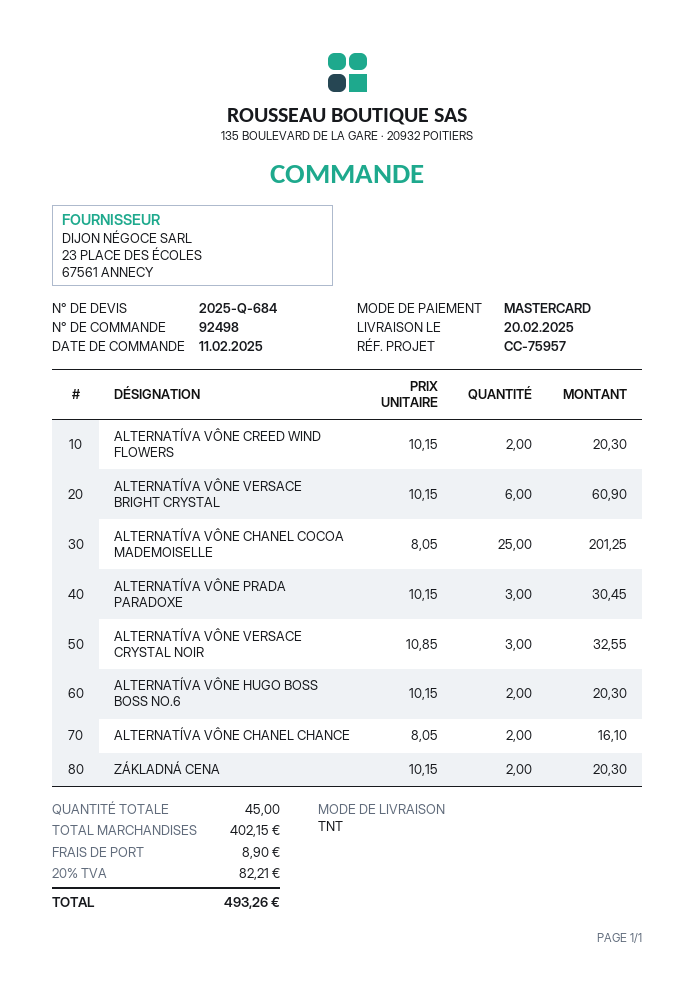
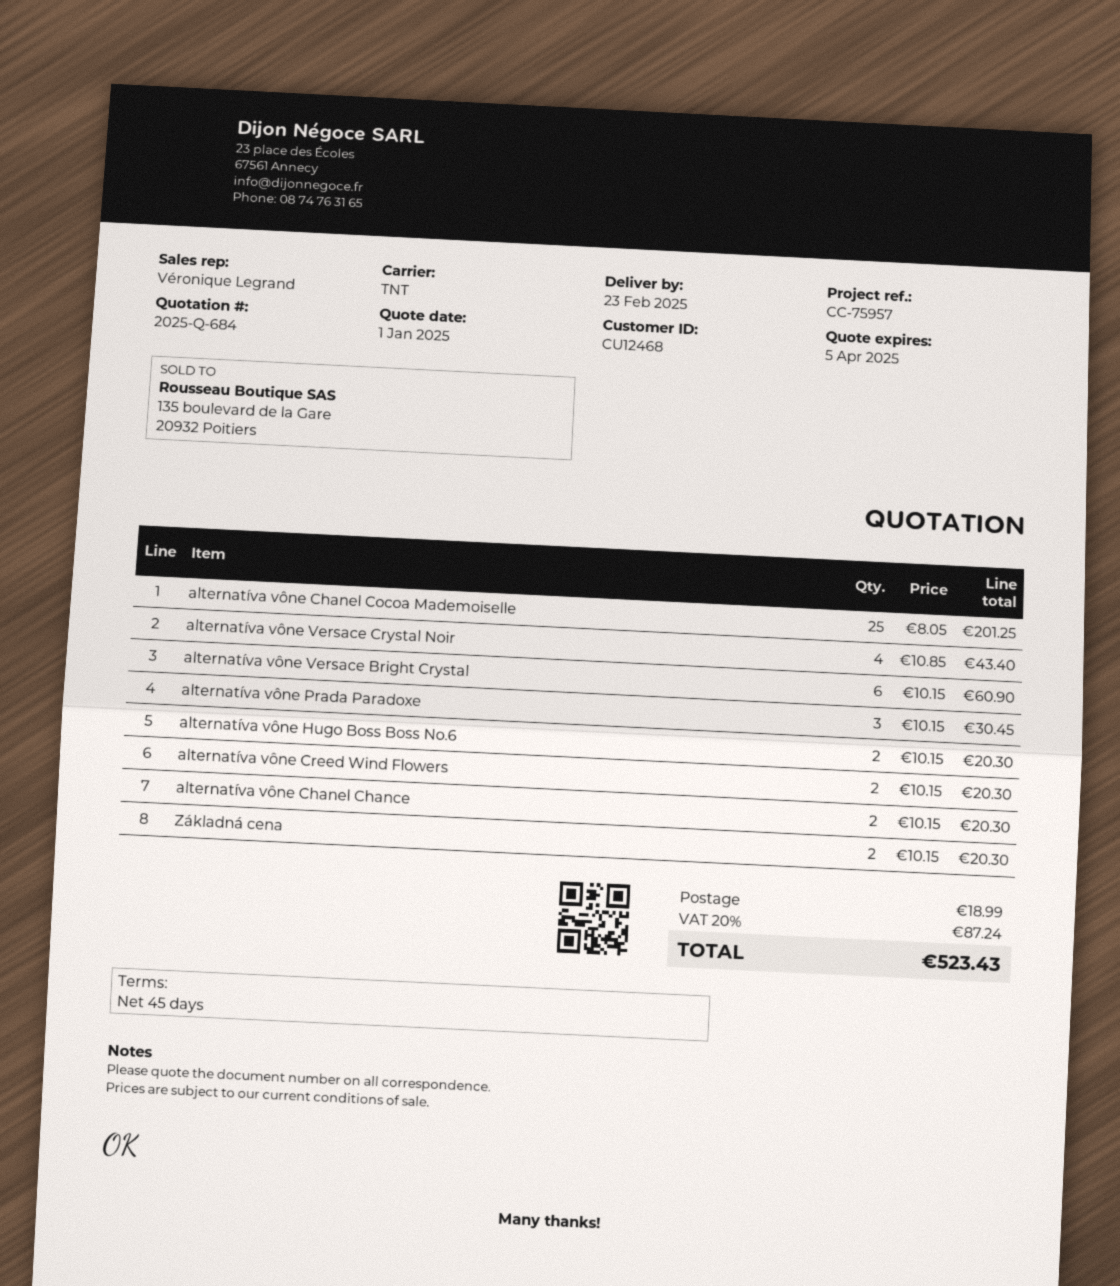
delivery date: 2025-02-20 -> 2025-02-23
ALTERNATÍVA VÔNE VERSACE CRYSTAL NOIR: 3 x 10.85 = 32.55 -> 4 x 10.85 = 43.40
ALTERNATÍVA VÔNE CHANEL CHANCE: 2 x 8.05 = 16.10 -> 2 x 10.15 = 20.30
shipping: 8.90 -> 18.99
tax: 20% = 82.21 -> 20% = 87.24
total: 493.26 -> 523.43

